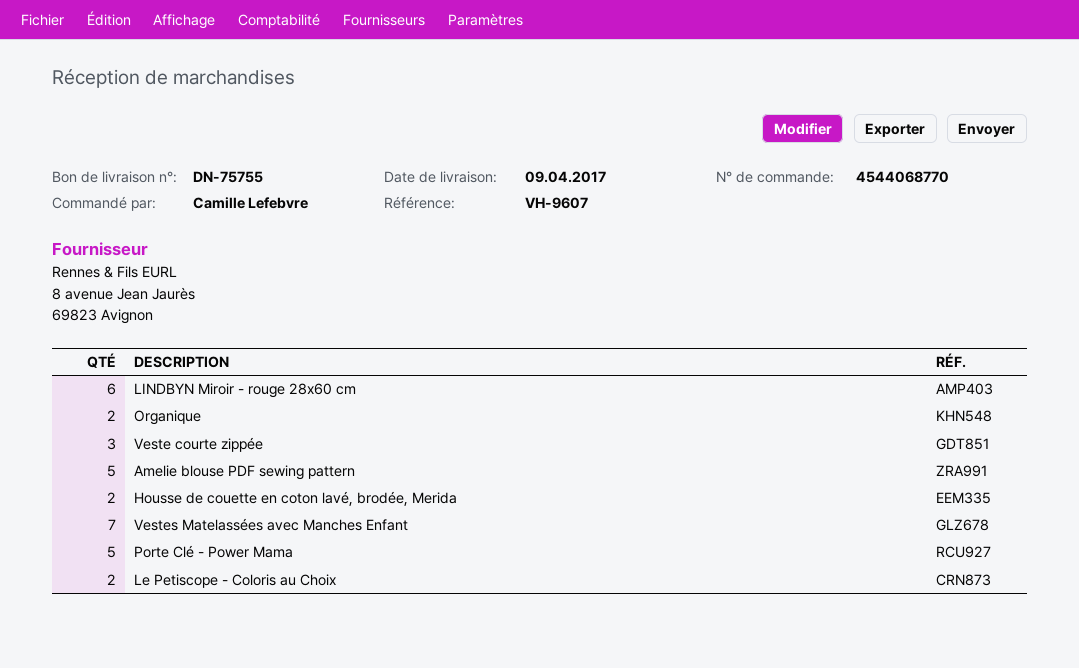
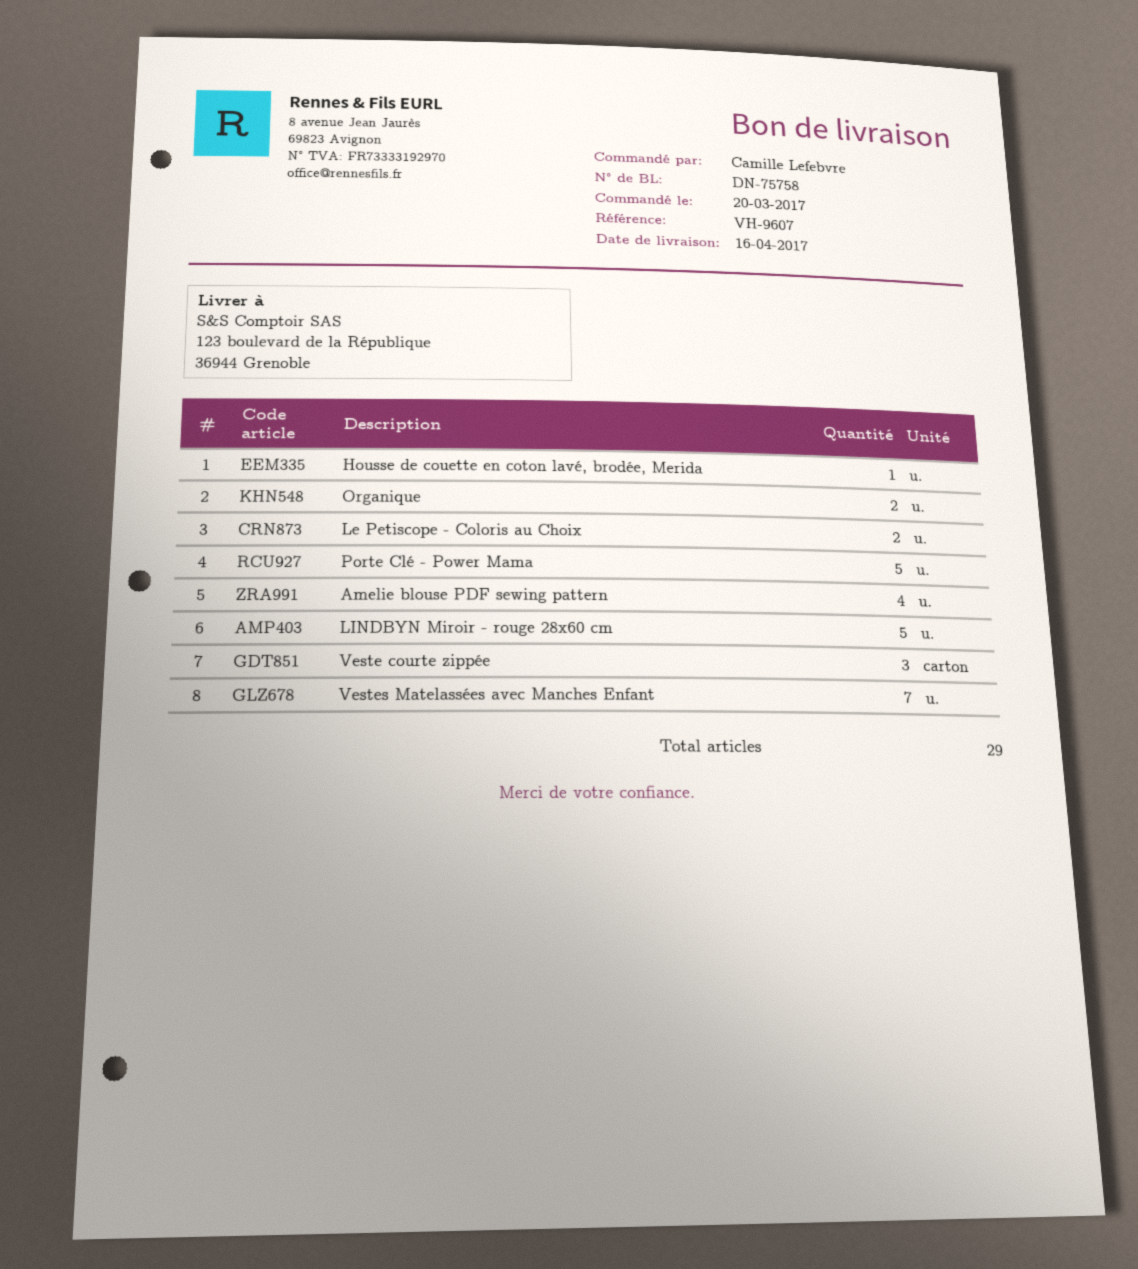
delivery note number: DN-75755 -> DN-75758
delivery date: 2017-04-09 -> 2017-04-16
LINDBYN Miroir - rouge 28x60 cm: 6 -> 5
Amelie blouse PDF sewing pattern: 5 -> 4
Housse de couette en coton lavé, brodée, Merida: 2 -> 1

